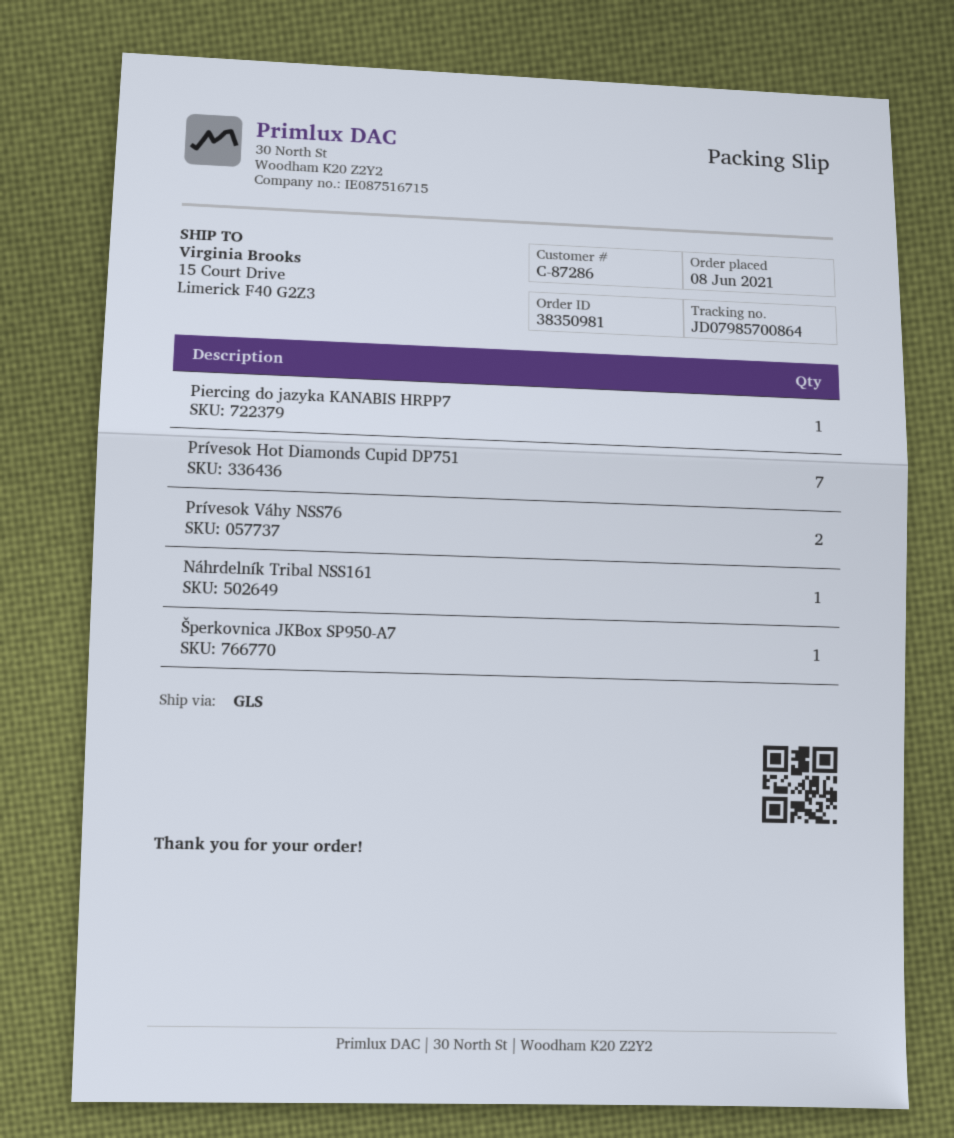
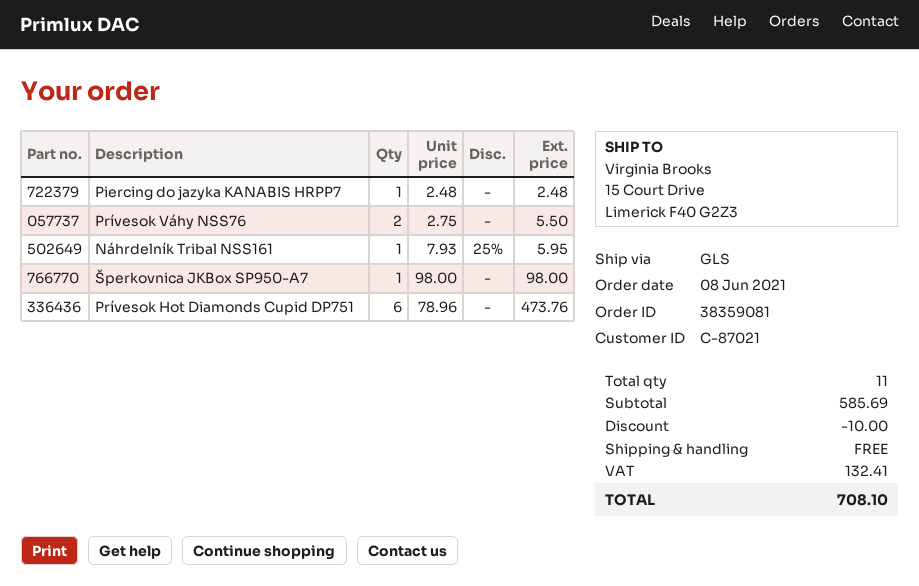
order number: 38350981 -> 38359081
customer number: C-87286 -> C-87021
Prívesok Hot Diamonds Cupid DP751: 7 -> 6

